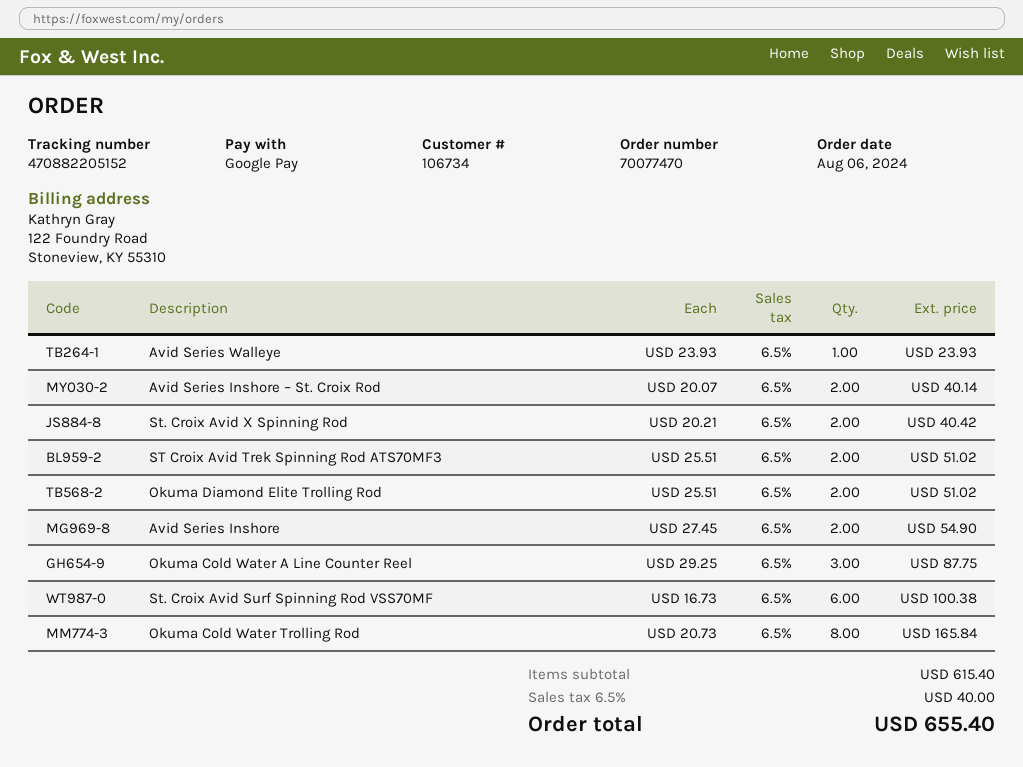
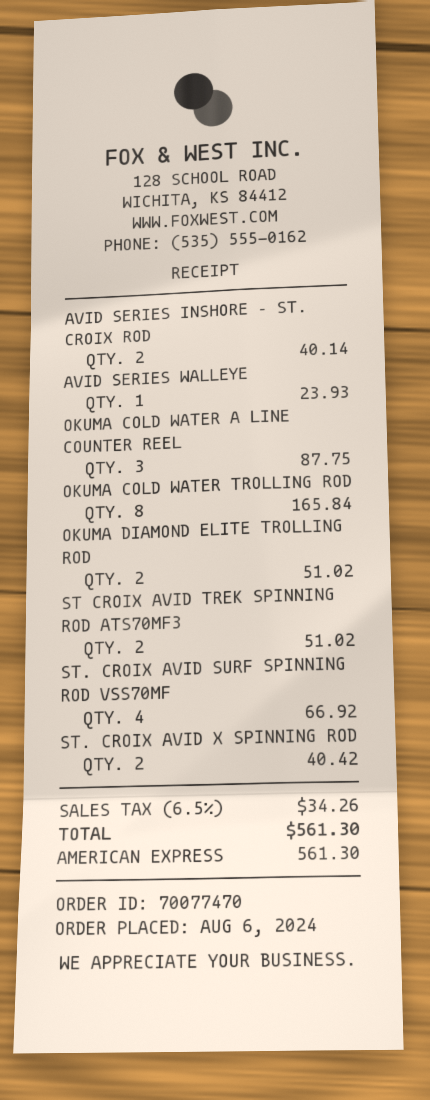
payment method: Google Pay -> American Express
Avid Series Inshore: 2 for 54.90 -> none
St. Croix Avid Surf Spinning Rod VSS70MF: 6 for 100.38 -> 4 for 66.92
tax: 6.5% = 40.00 -> 6.5% = 34.26
total: 655.40 -> 561.30

